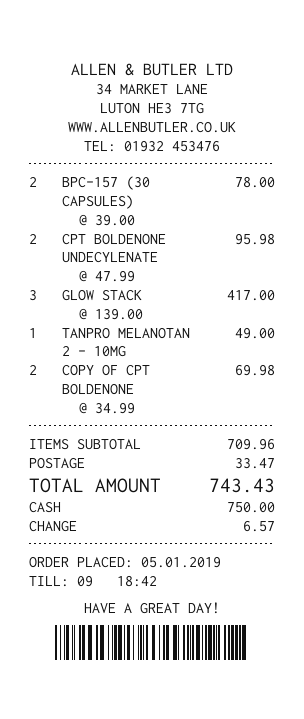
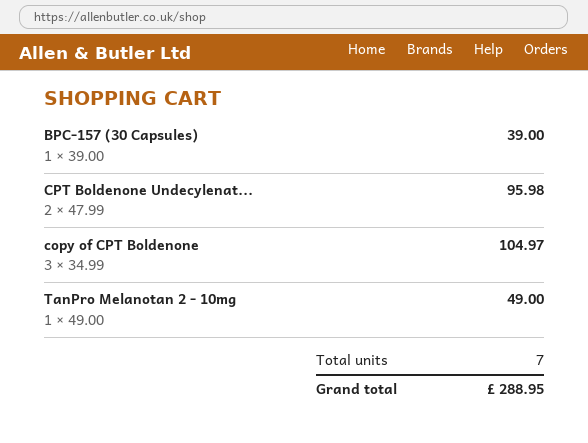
BPC-157 (30 CAPSULES): 2 x 39.00 = 78.00 -> 1 x 39.00 = 39.00
GLOW STACK: 3 x 139.00 = 417.00 -> none
COPY OF CPT BOLDENONE: 2 x 34.99 = 69.98 -> 3 x 34.99 = 104.97
shipping: 33.47 -> none
total: 743.43 -> 288.95

